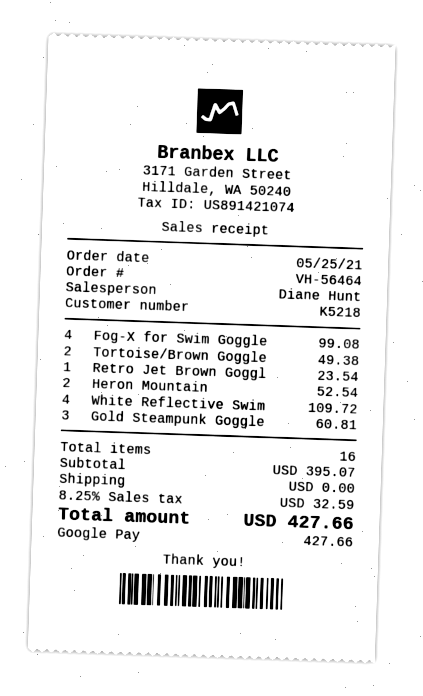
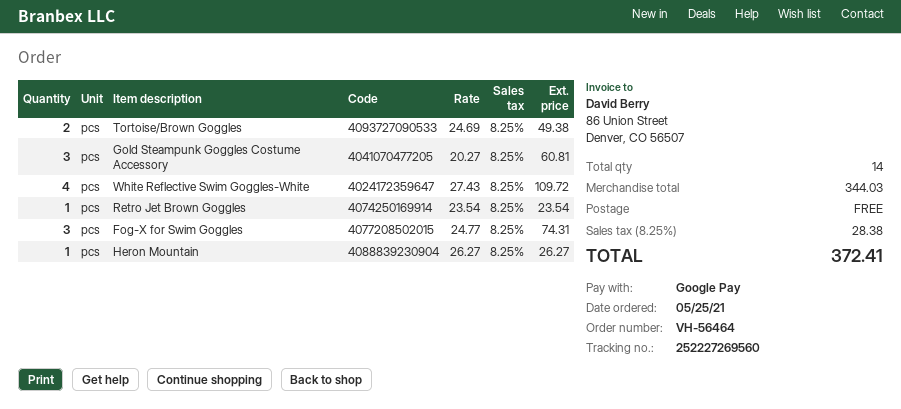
Fog-X for Swim Goggle: 4 for 99.08 -> 3 for 74.31
Heron Mountain: 2 for 52.54 -> 1 for 26.27
total quantity: 16 -> 14
subtotal: 395.07 -> 344.03
tax: 8.25% = 32.59 -> 8.25% = 28.38
total: 427.66 -> 372.41

